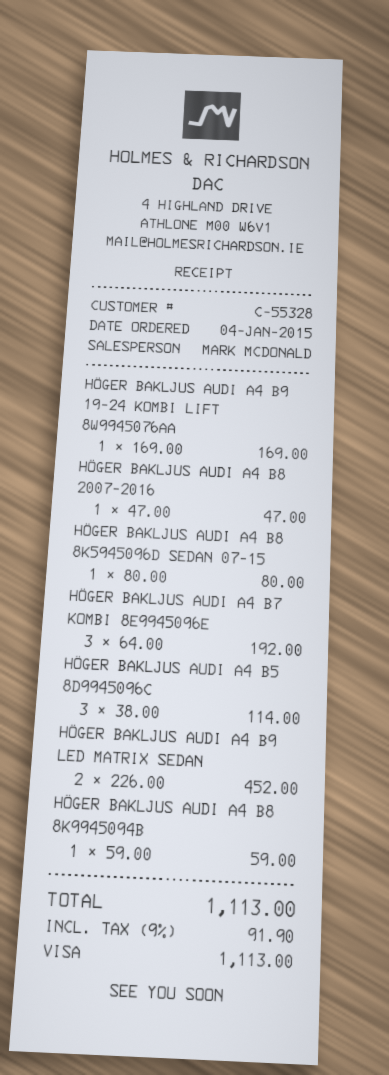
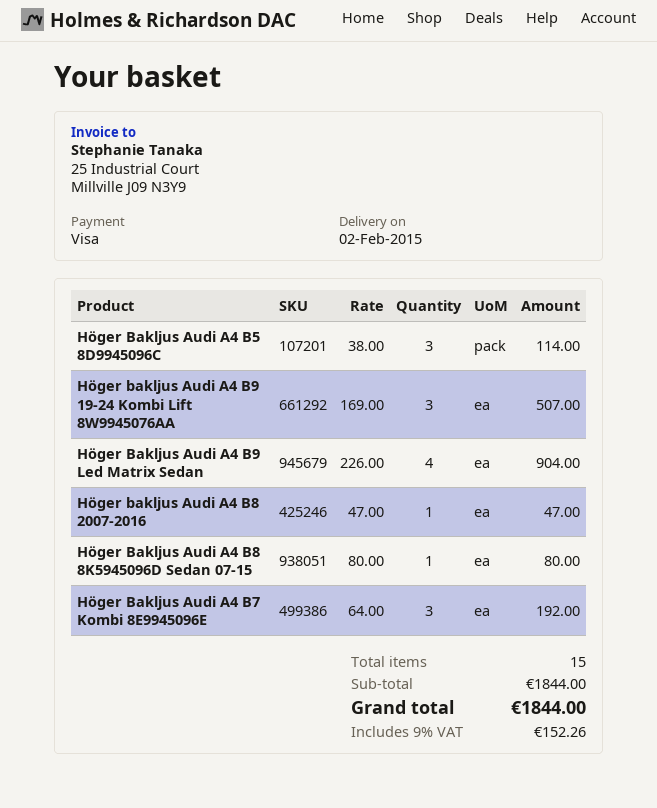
HÖGER BAKLJUS AUDI A4 B9 19-24 KOMBI LIFT 8W9945076AA: 1 x 169.00 = 169.00 -> 3 x 169.00 = 507.00
HÖGER BAKLJUS AUDI A4 B9 LED MATRIX SEDAN: 2 x 226.00 = 452.00 -> 4 x 226.00 = 904.00
HÖGER BAKLJUS AUDI A4 B8 8K9945094B: 1 x 59.00 = 59.00 -> none
tax: 9% = 91.90 -> 9% = 152.26
total: 1113.00 -> 1844.00

